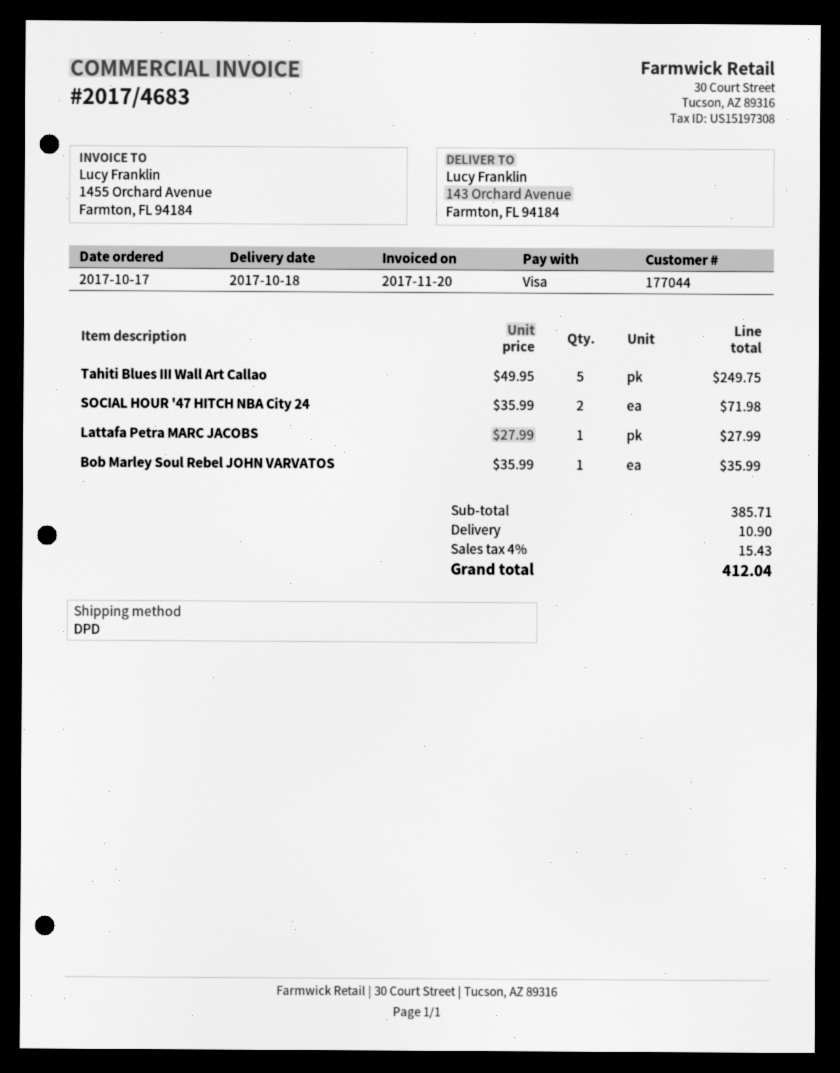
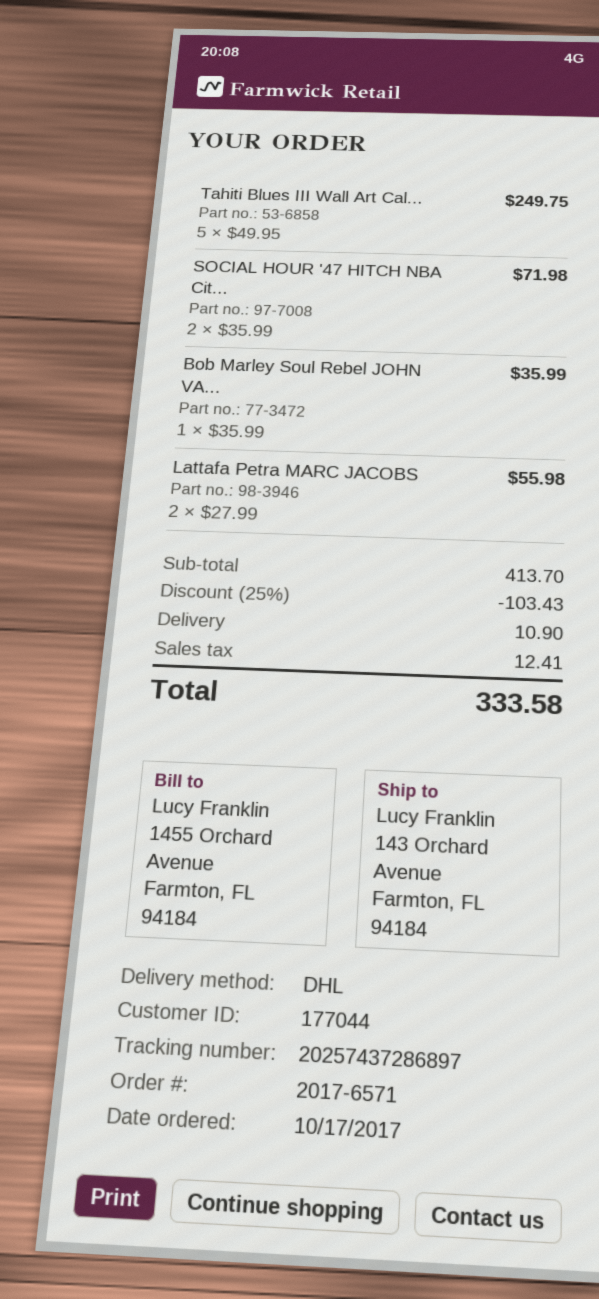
shipping method: DPD -> DHL
Lattafa Petra MARC JACOBS: 1 x 27.99 = 27.99 -> 2 x 27.99 = 55.98
subtotal: 385.71 -> 413.70
discount: none -> 25% = 103.43
tax: 15.43 -> 12.41
total: 412.04 -> 333.58

